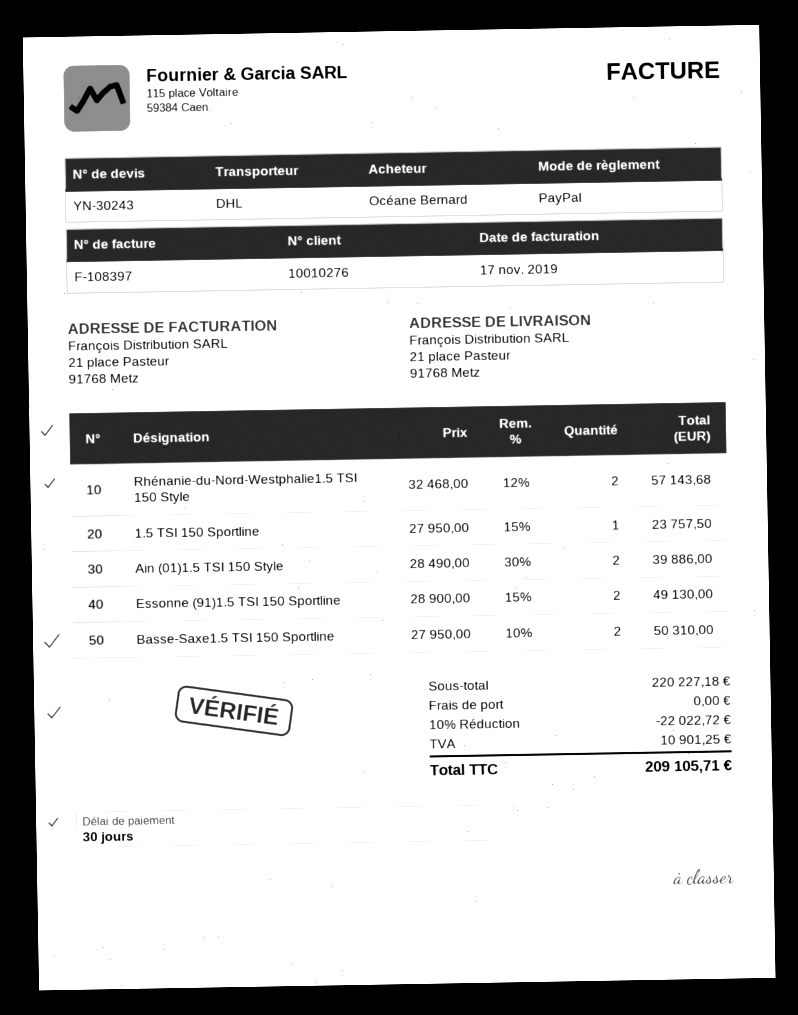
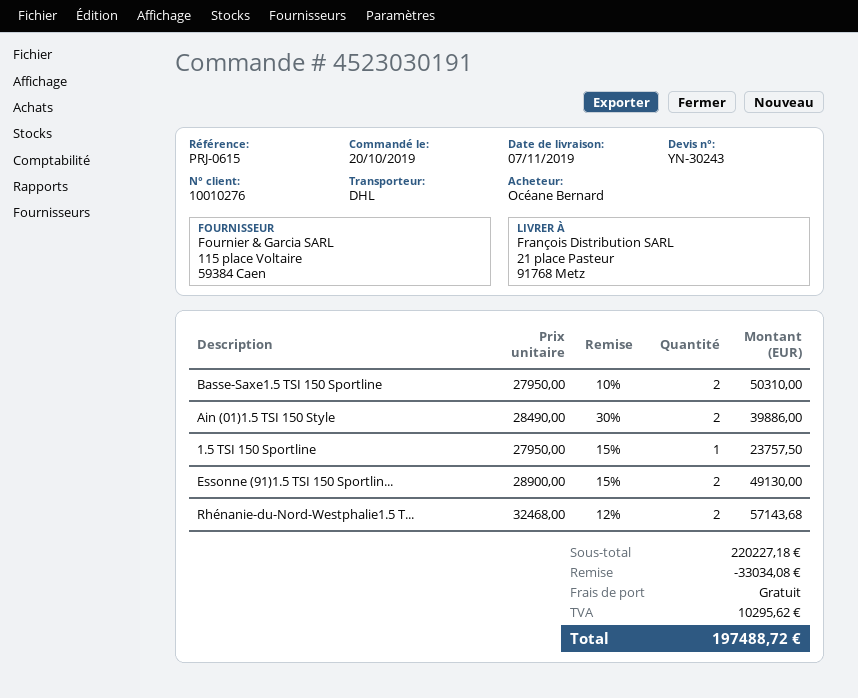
discount: 22022.72 -> 33034.08
tax: 10901.25 -> 10295.62
total: 209105.71 -> 197488.72

